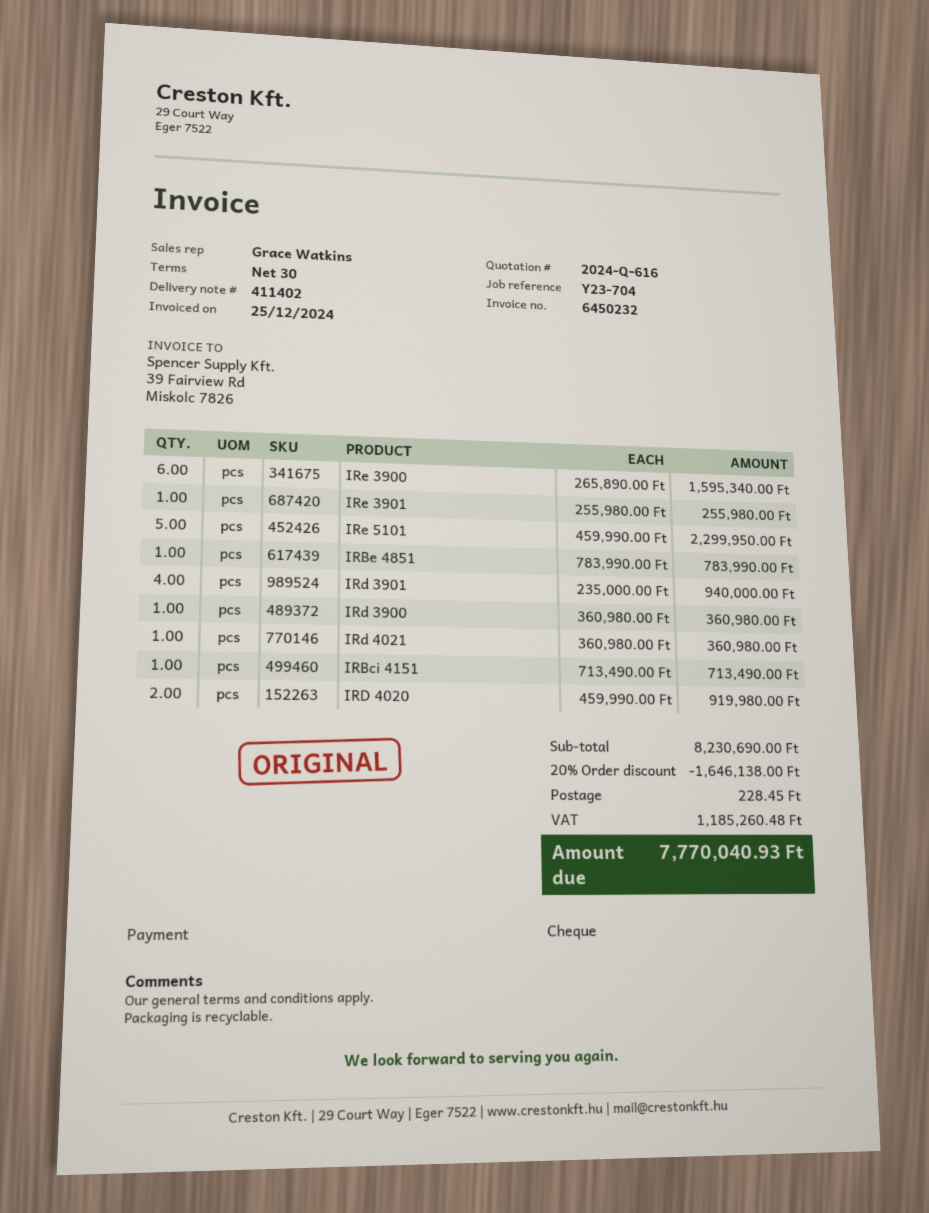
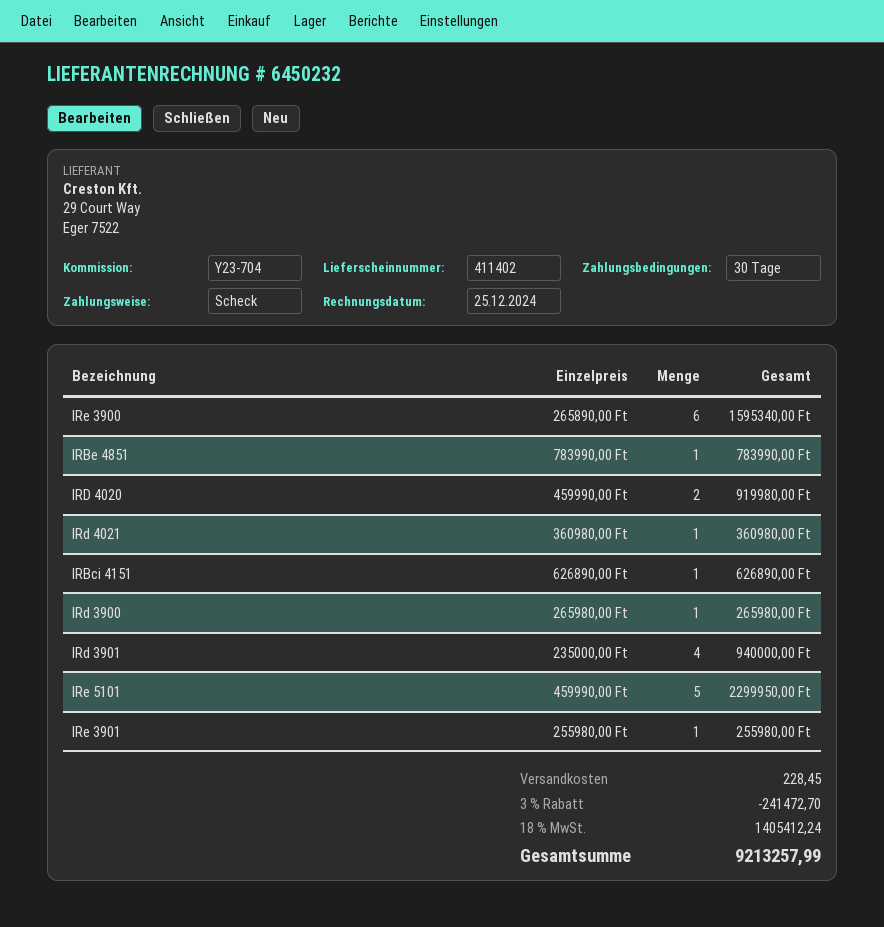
IRd 3900: 1 x 360980.00 = 360980.00 -> 1 x 265980.00 = 265980.00
IRBci 4151: 1 x 713490.00 = 713490.00 -> 1 x 626890.00 = 626890.00
discount: 20% = 1646138.00 -> 3% = 241472.70
tax: 1185260.48 -> 1405412.24
total: 7770040.93 -> 9213257.99

